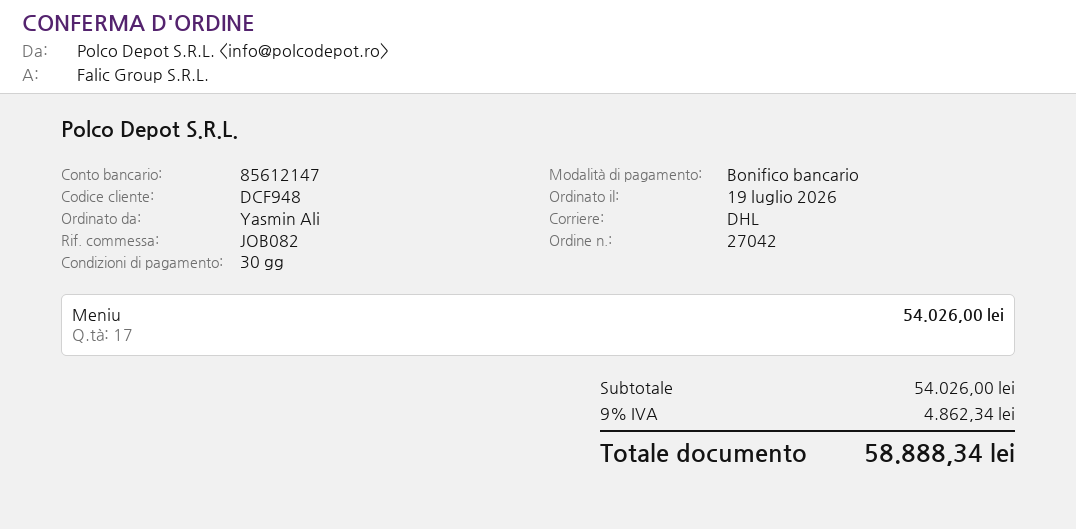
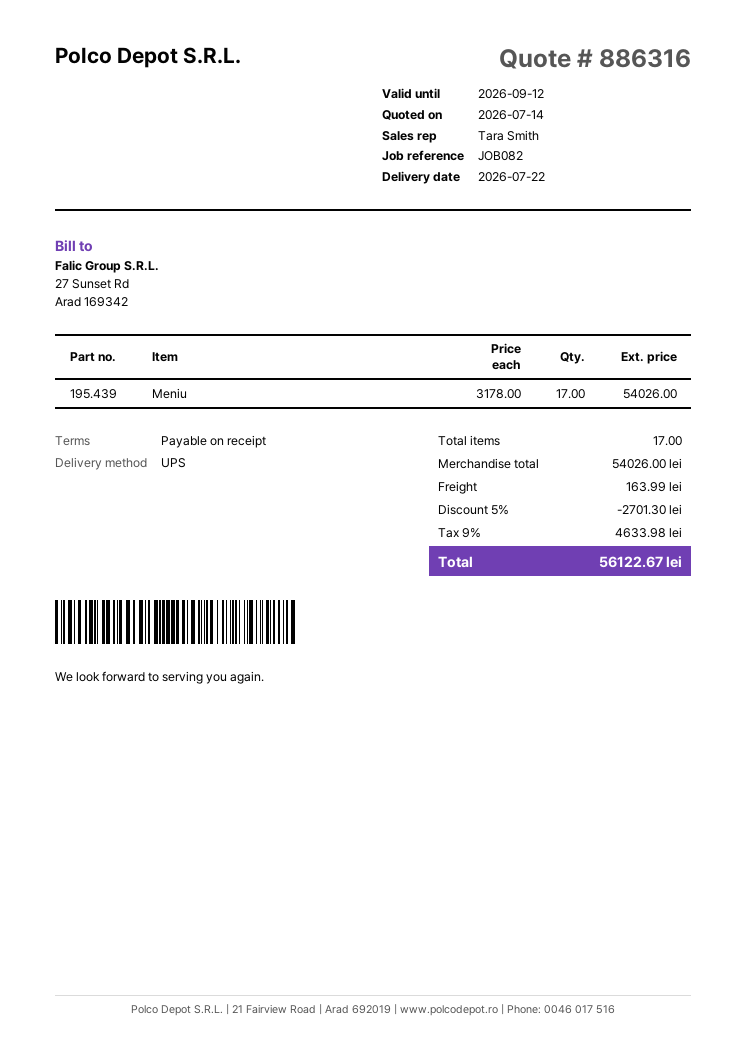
payment terms: 30 days -> on receipt
shipping method: DHL -> UPS
discount: none -> 5% = 2701.30
shipping: none -> 163.99
tax: 9% = 4862.34 -> 9% = 4633.98
total: 58888.34 -> 56122.67

